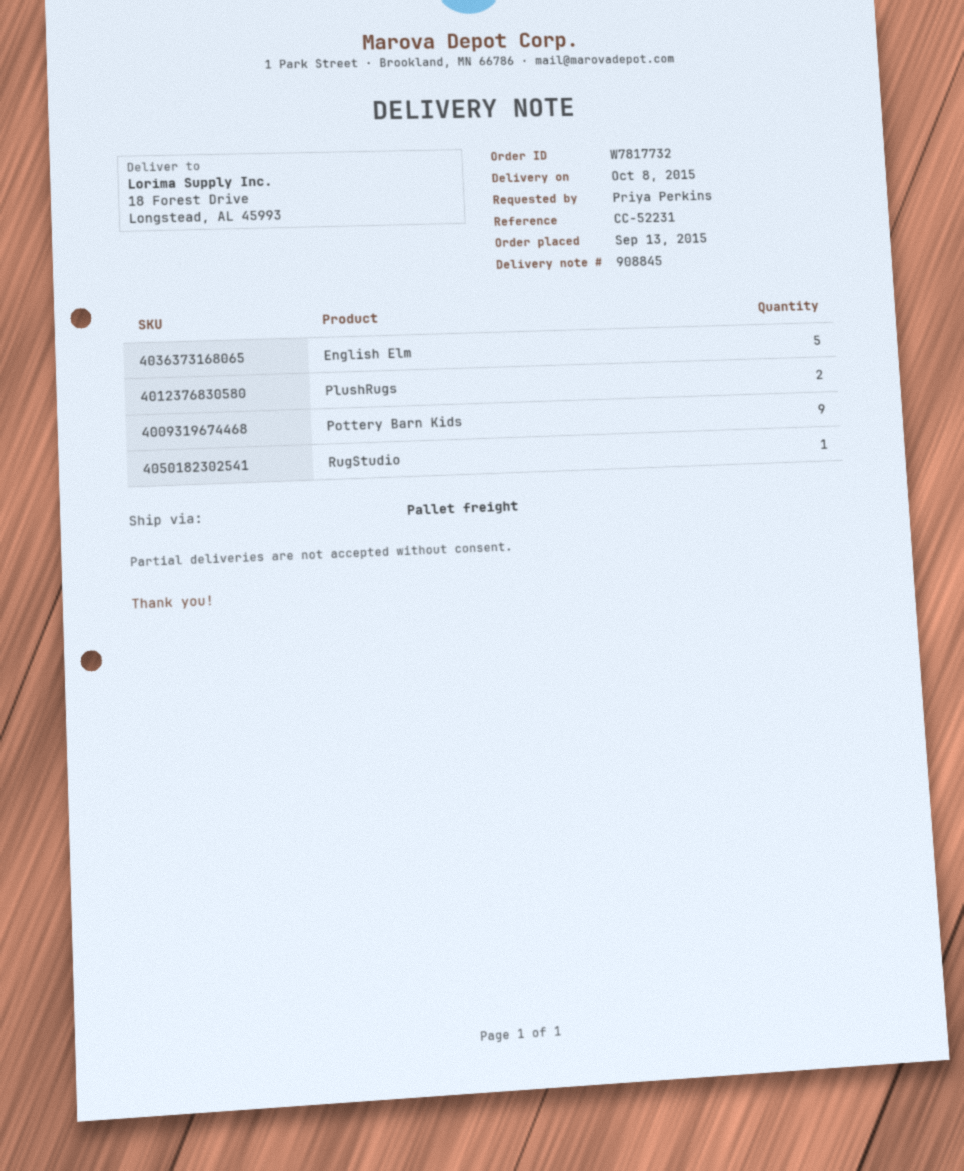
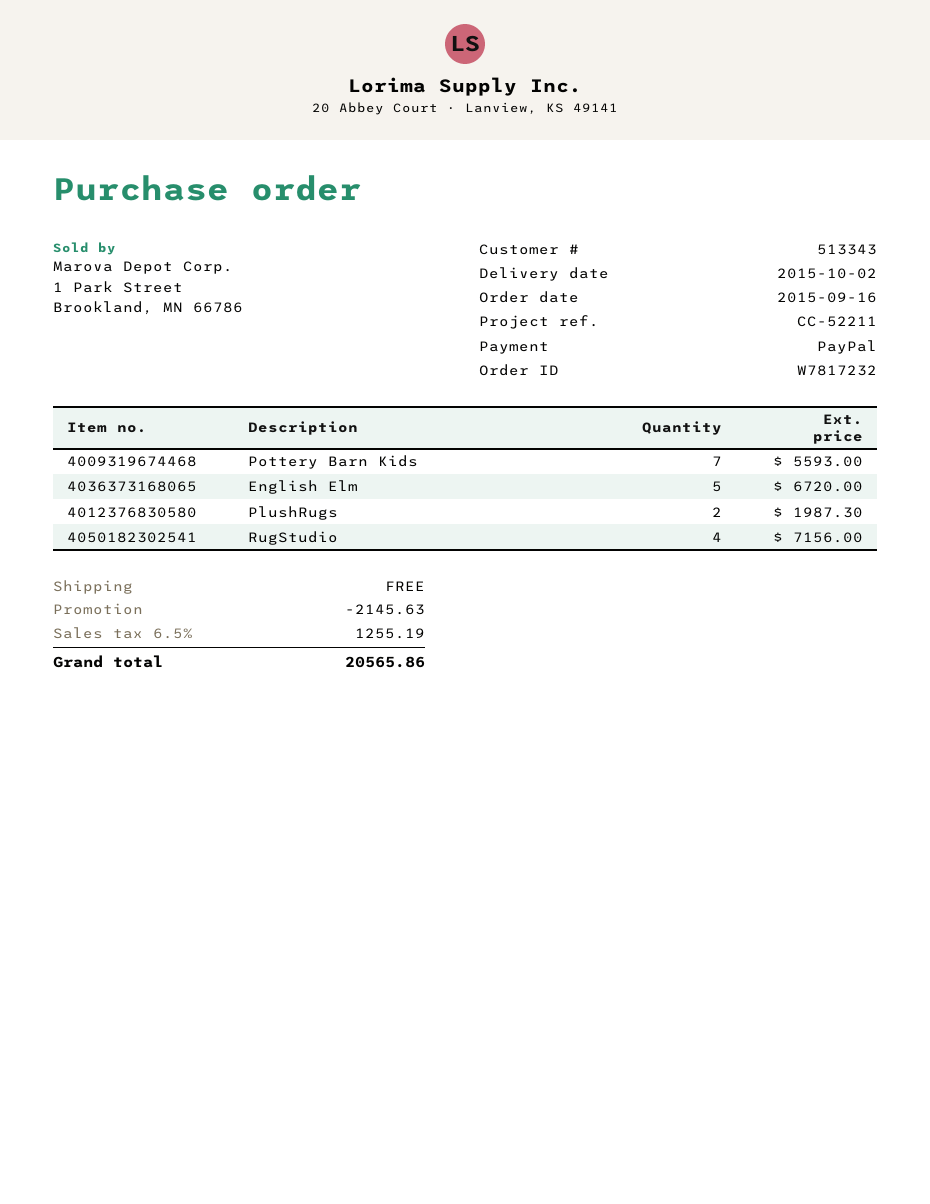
order number: W7817732 -> W7817232
order date: 2015-09-13 -> 2015-09-16
delivery date: 2015-10-08 -> 2015-10-02
reference: CC-52231 -> CC-52211
Pottery Barn Kids: 9 -> 7
RugStudio: 1 -> 4

